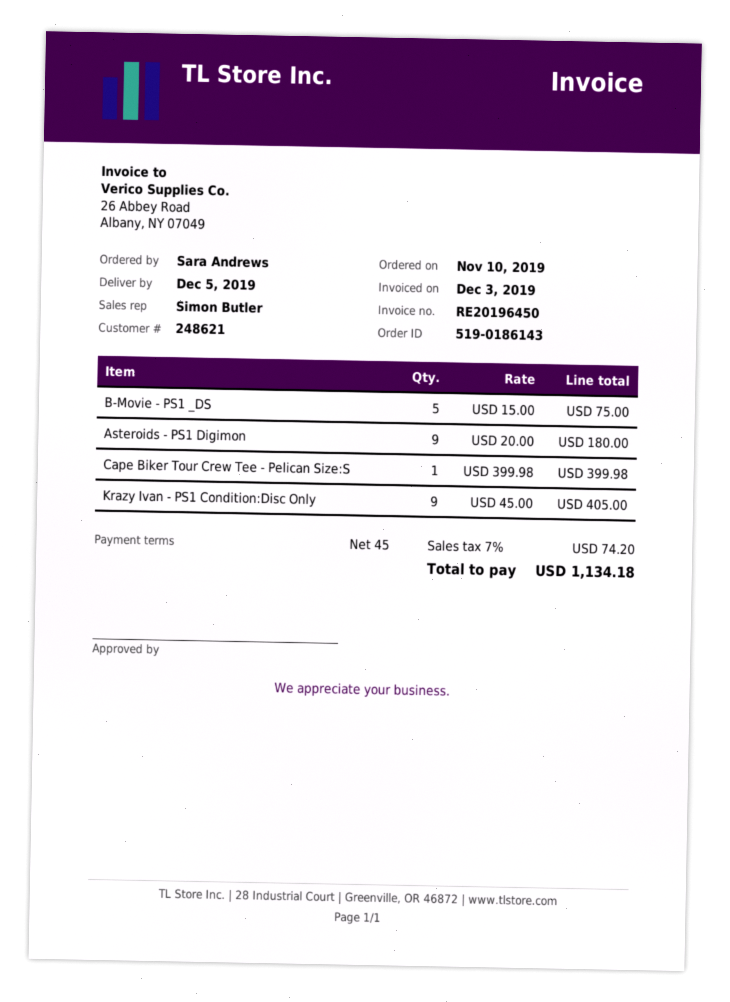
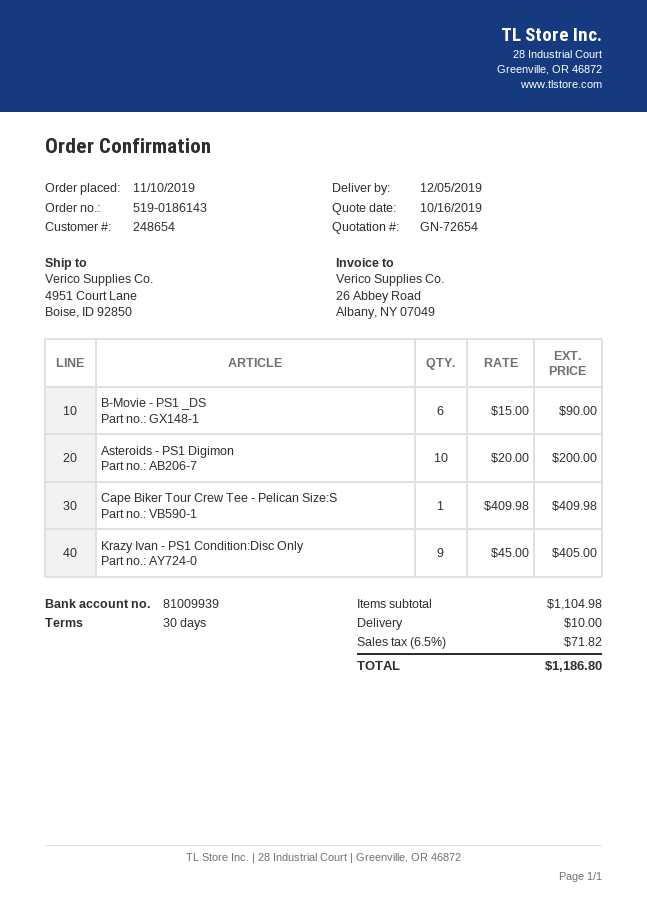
payment terms: 45 days -> 30 days
customer number: 248621 -> 248654
B-Movie - PS1 _DS: 5 x 15.00 = 75.00 -> 6 x 15.00 = 90.00
Asteroids - PS1 Digimon: 9 x 20.00 = 180.00 -> 10 x 20.00 = 200.00
Cape Biker Tour Crew Tee - Pelican Size:S: 1 x 399.98 = 399.98 -> 1 x 409.98 = 409.98
shipping: none -> 10.00
tax: 7% = 74.20 -> 6.5% = 71.82
total: 1134.18 -> 1186.80

